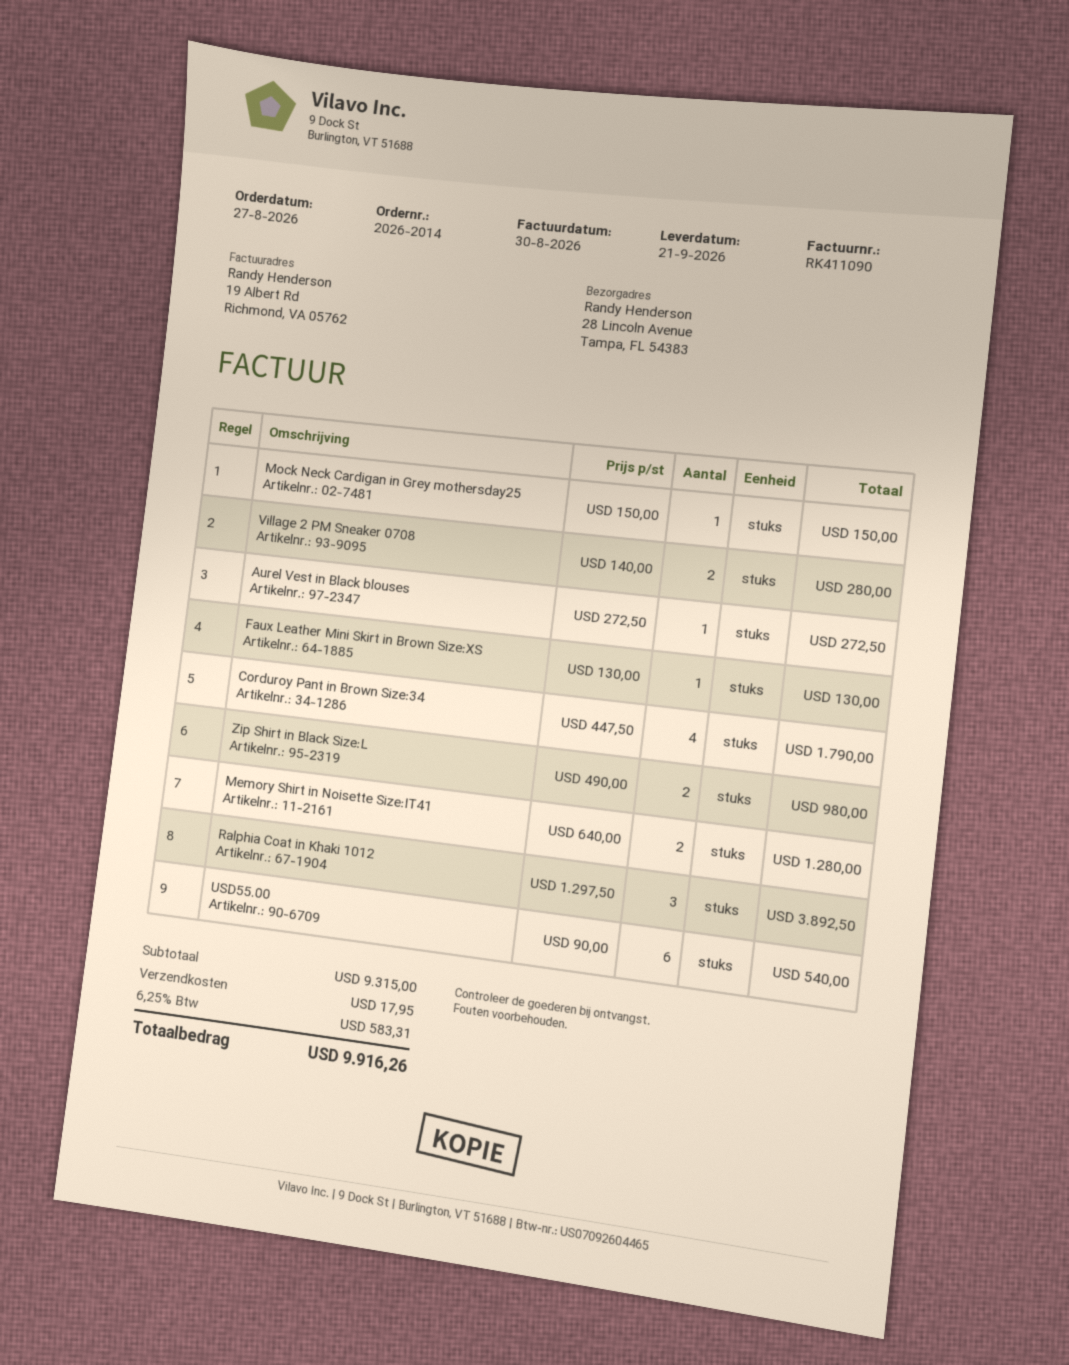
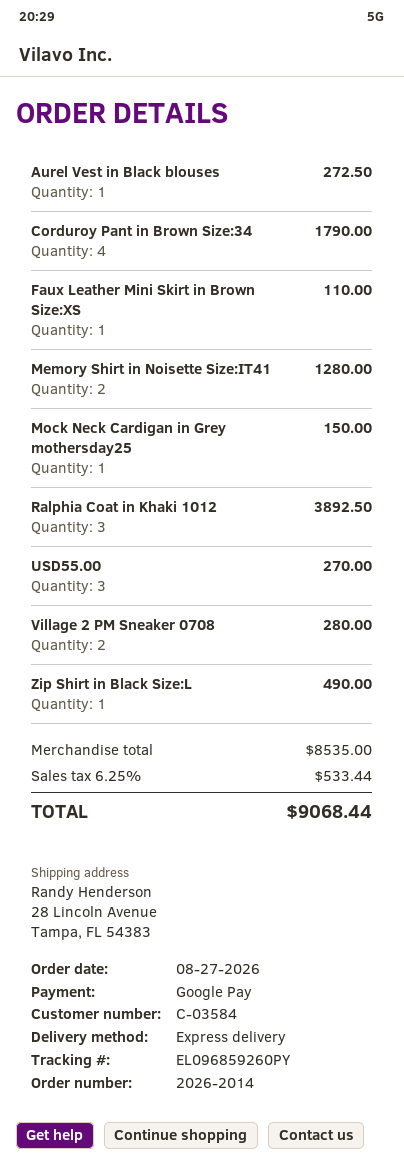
Faux Leather Mini Skirt in Brown Size:XS: 1 for 130.00 -> 1 for 110.00
Zip Shirt in Black Size:L: 2 for 980.00 -> 1 for 490.00
USD55.00: 6 for 540.00 -> 3 for 270.00
subtotal: 9315.00 -> 8535.00
shipping: 17.95 -> none
tax: 6.25% = 583.31 -> 6.25% = 533.44
total: 9916.26 -> 9068.44

